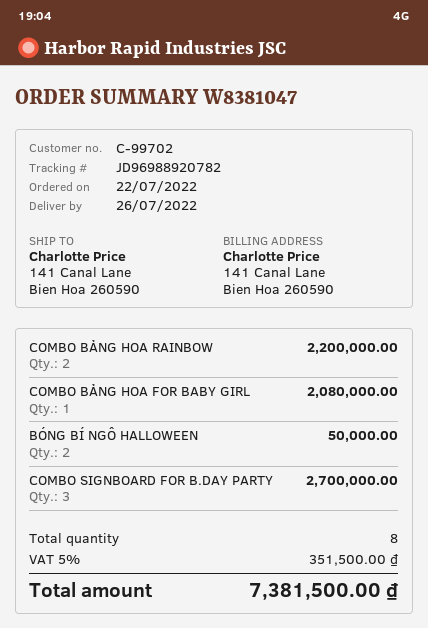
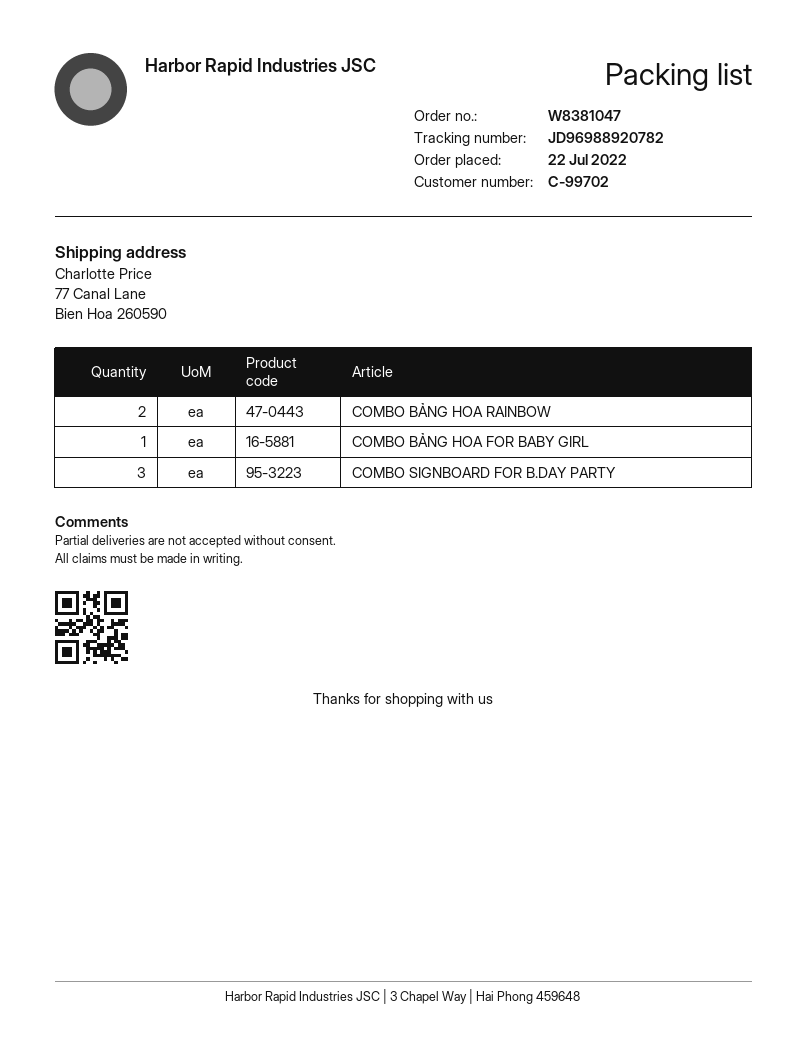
ship to: 141 Canal Lane, Bien Hoa 260590 -> 77 Canal Lane, Bien Hoa 260590
BÓNG BÍ NGÔ HALLOWEEN: 2 -> none

